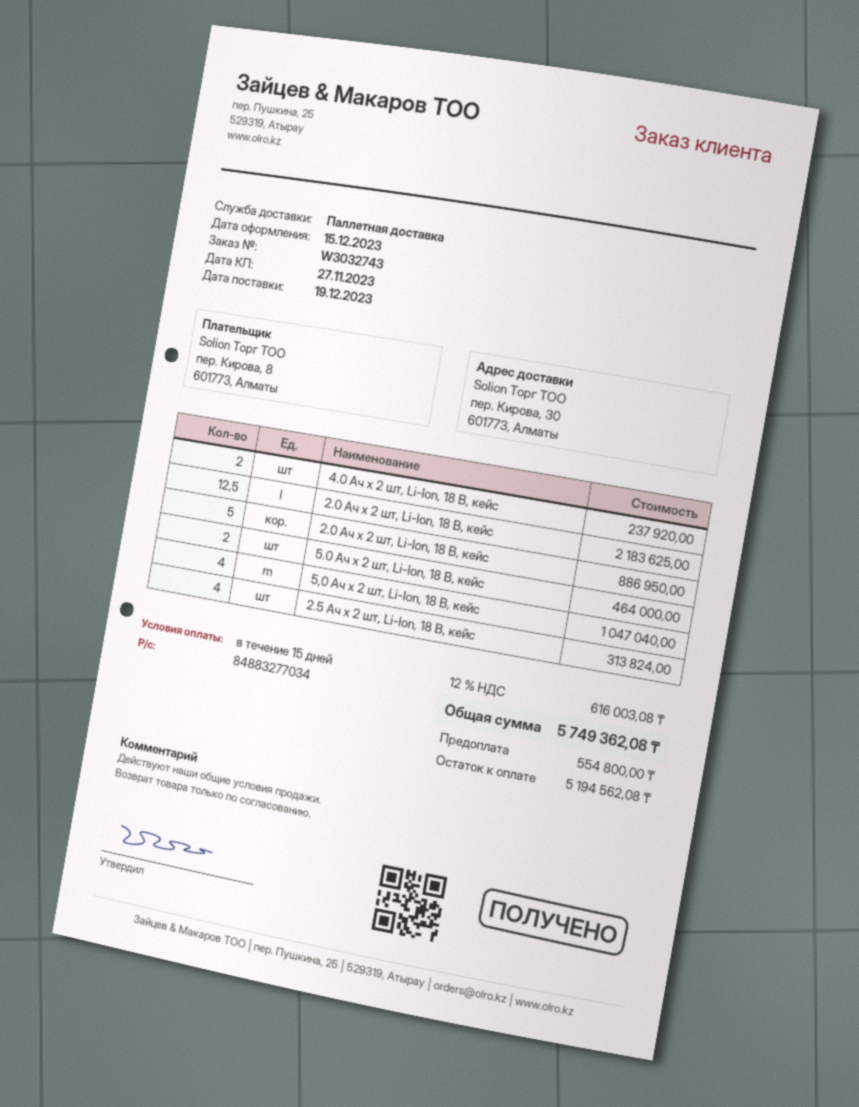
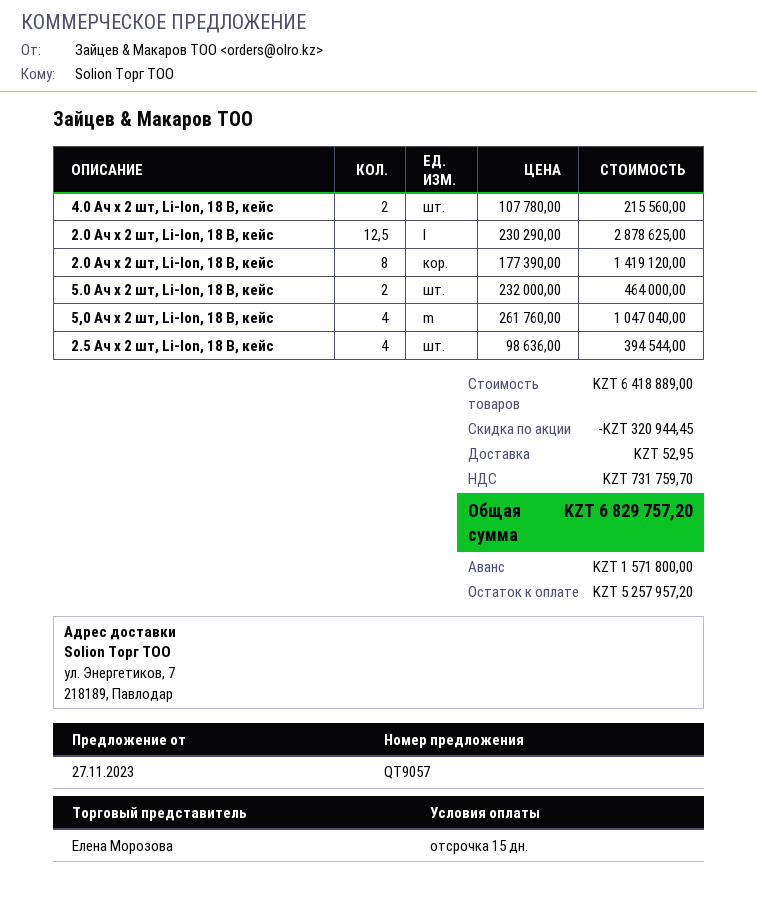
ship to: пер. Кирова, 30, 601773, Алматы -> ул. Энергетиков, 7, 218189, Павлодар
4.0 Ач x 2 шт, Li-Ion, 18 В, кейс: 2 for 237920.00 -> 2 for 215560.00
2.0 Ач x 2 шт, Li-Ion, 18 В, кейс: 12.5 for 2183625.00 -> 12.5 for 2878625.00
2.0 Ач х 2 шт, Li-Ion, 18 В, кейс: 5 for 886950.00 -> 8 for 1419120.00
2.5 Ач x 2 шт, Li-Ion, 18 В, кейс: 4 for 313824.00 -> 4 for 394544.00
discount: none -> 320944.45
shipping: none -> 52.95
tax: 616003.08 -> 731759.70
total: 5749362.08 -> 6829757.20
deposit: 554800.00 -> 1571800.00
balance: 5194562.08 -> 5257957.20

